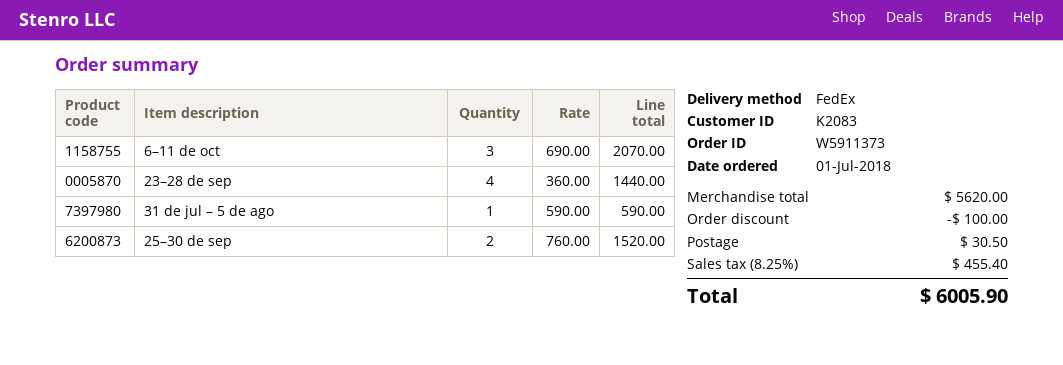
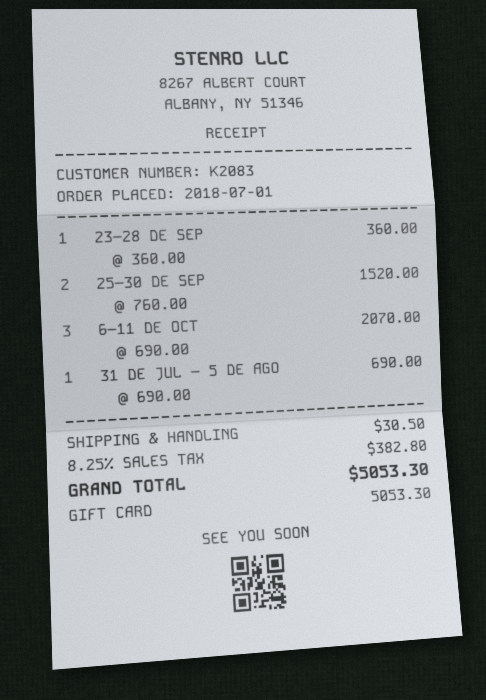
23–28 de sep: 4 x 360.00 = 1440.00 -> 1 x 360.00 = 360.00
31 de jul – 5 de ago: 1 x 590.00 = 590.00 -> 1 x 690.00 = 690.00
discount: 100.00 -> none
tax: 8.25% = 455.40 -> 8.25% = 382.80
total: 6005.90 -> 5053.30

